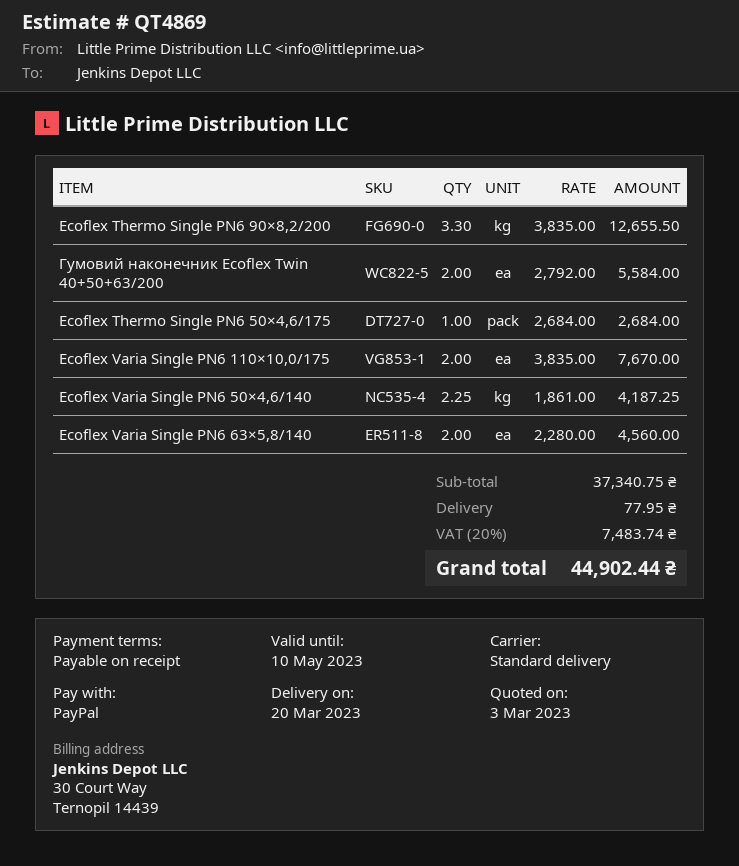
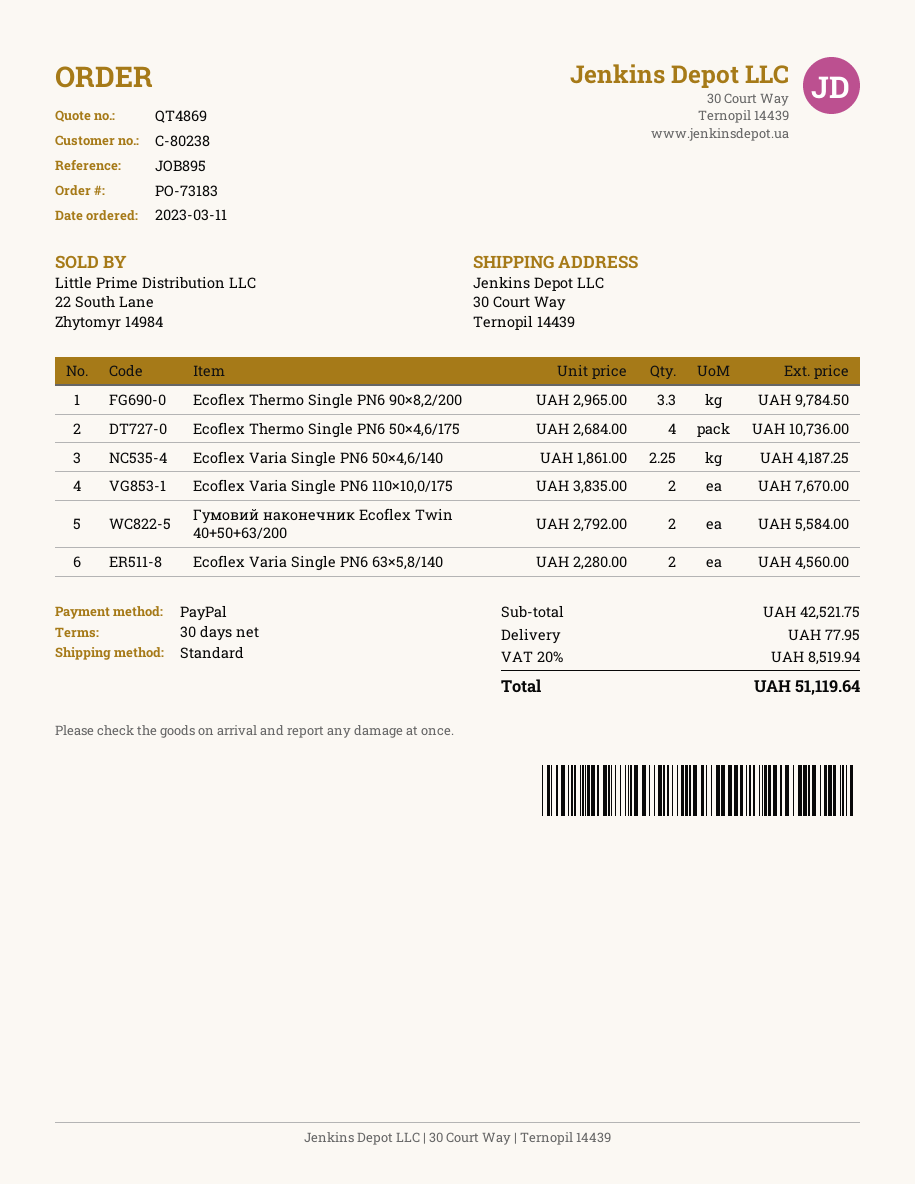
payment terms: on receipt -> 30 days
Ecoflex Thermo Single PN6 90×8,2/200: 3.3 x 3835.00 = 12655.50 -> 3.3 x 2965.00 = 9784.50
Ecoflex Thermo Single PN6 50×4,6/175: 1 x 2684.00 = 2684.00 -> 4 x 2684.00 = 10736.00
subtotal: 37340.75 -> 42521.75
tax: 20% = 7483.74 -> 20% = 8519.94
total: 44902.44 -> 51119.64

